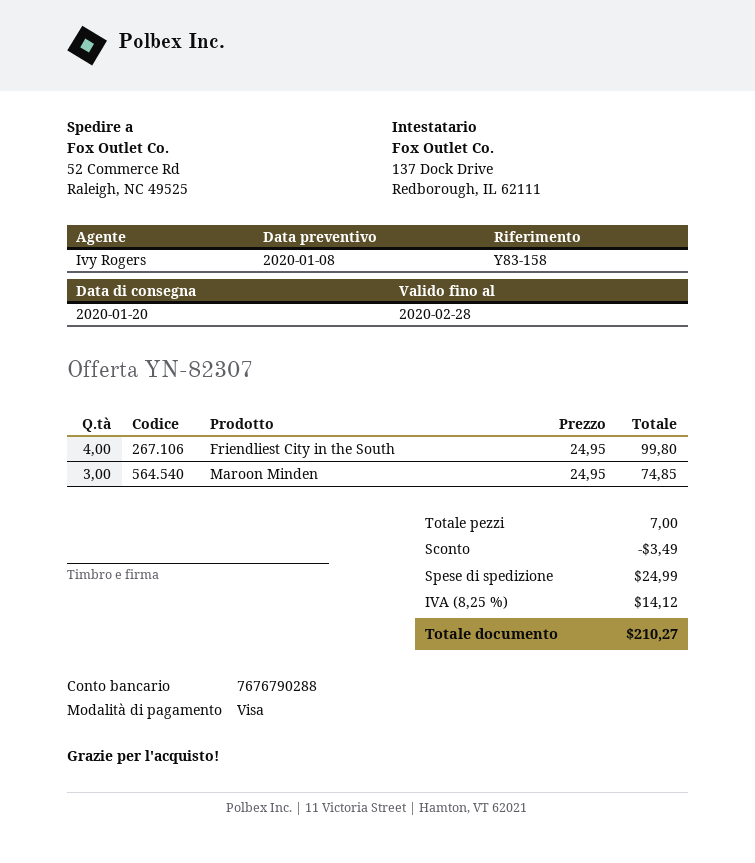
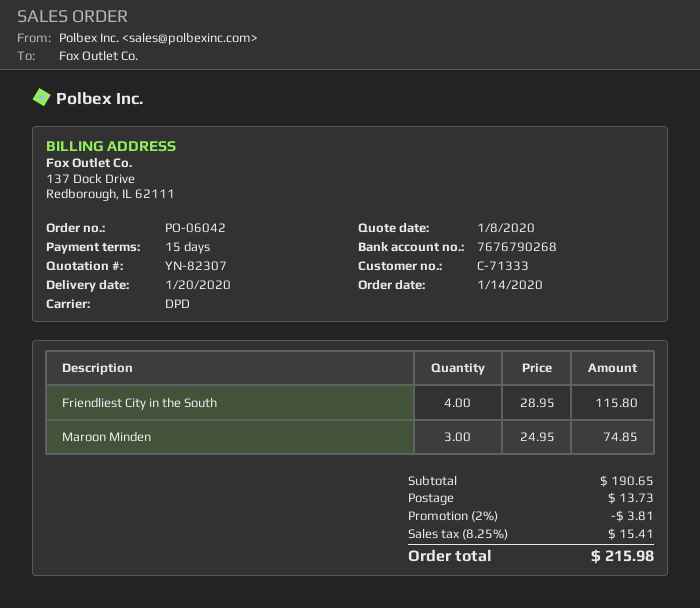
bank account: 7676790288 -> 7676790268
Friendliest City in the South: 4 x 24.95 = 99.80 -> 4 x 28.95 = 115.80
discount: 3.49 -> 3.81
shipping: 24.99 -> 13.73
tax: 8.25% = 14.12 -> 8.25% = 15.41
total: 210.27 -> 215.98

